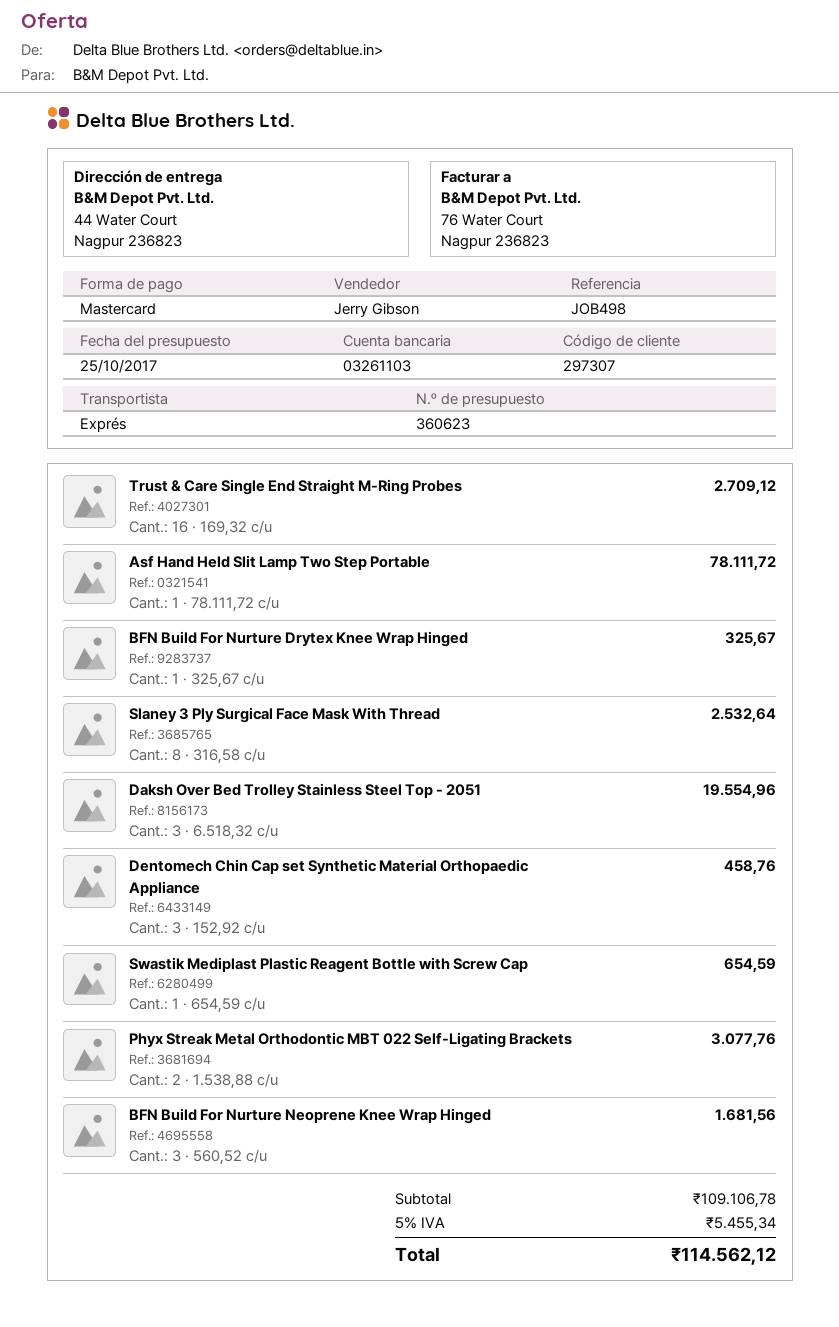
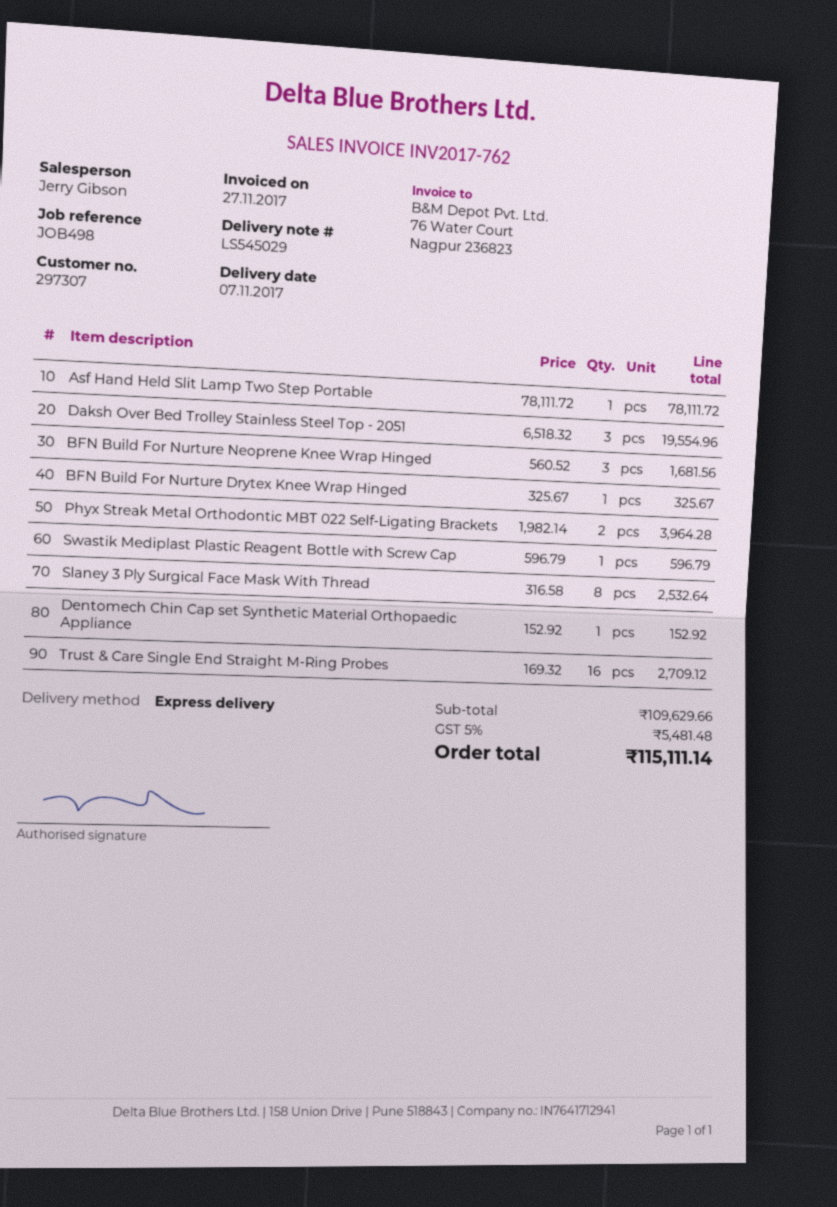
Dentomech Chin Cap set Synthetic Material Orthopaedic Appliance: 3 x 152.92 = 458.76 -> 1 x 152.92 = 152.92
Swastik Mediplast Plastic Reagent Bottle with Screw Cap: 1 x 654.59 = 654.59 -> 1 x 596.79 = 596.79
Phyx Streak Metal Orthodontic MBT 022 Self-Ligating Brackets: 2 x 1538.88 = 3077.76 -> 2 x 1982.14 = 3964.28
subtotal: 109106.78 -> 109629.66
tax: 5% = 5455.34 -> 5% = 5481.48
total: 114562.12 -> 115111.14

